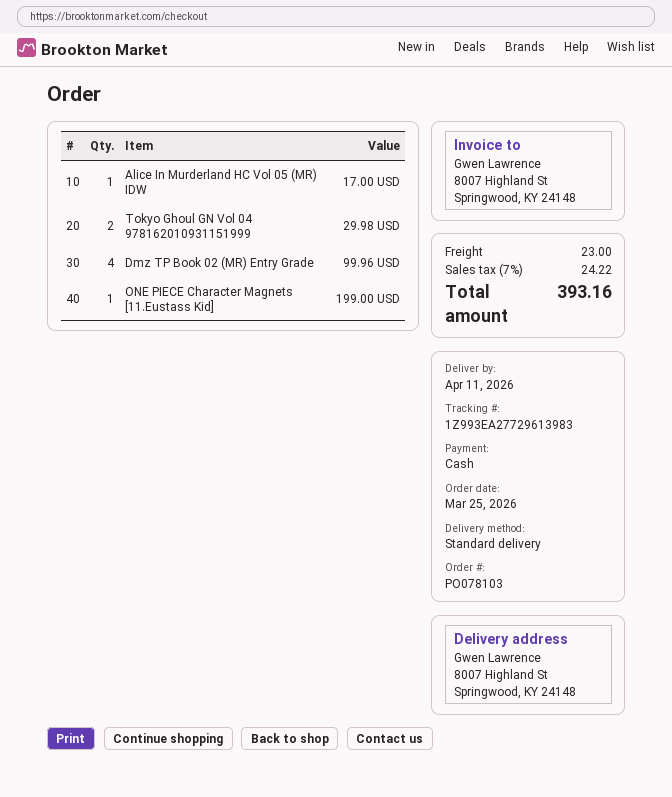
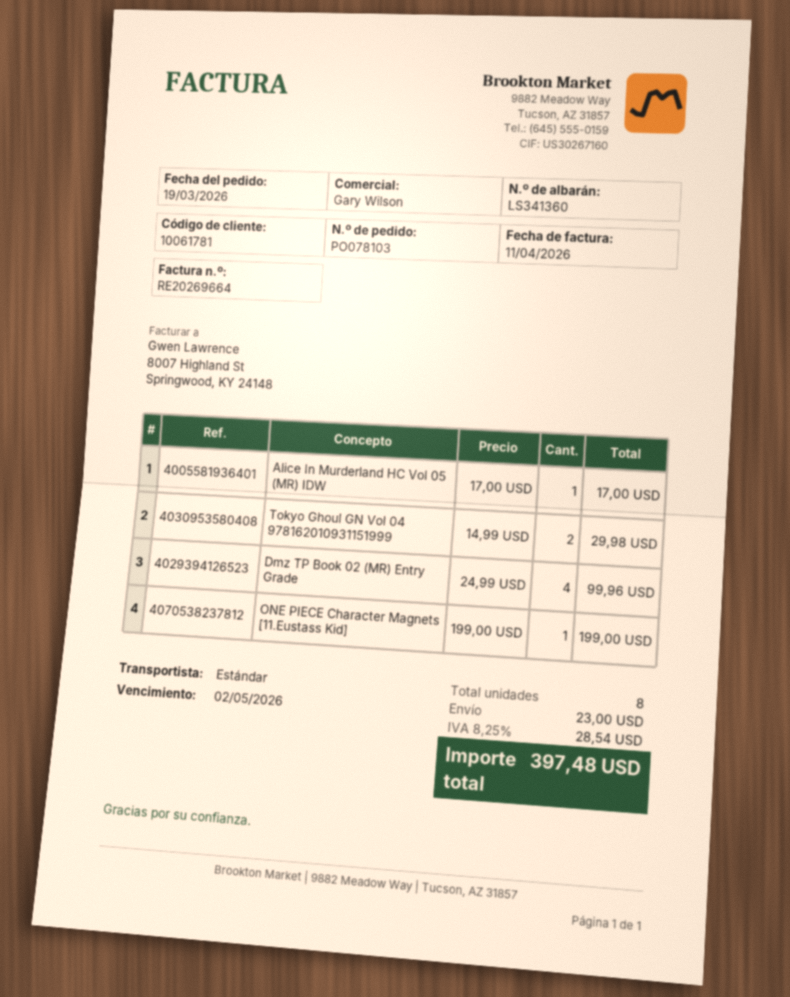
order date: 2026-03-25 -> 2026-03-19
tax: 7% = 24.22 -> 8.25% = 28.54
total: 393.16 -> 397.48

